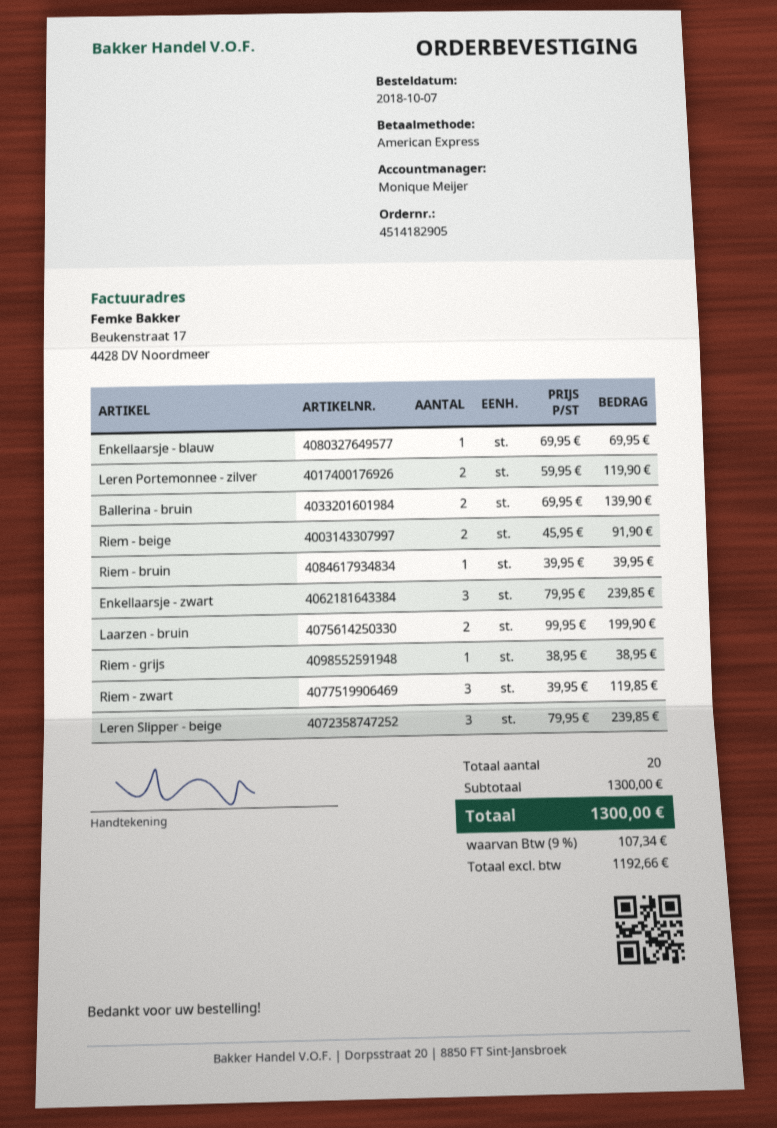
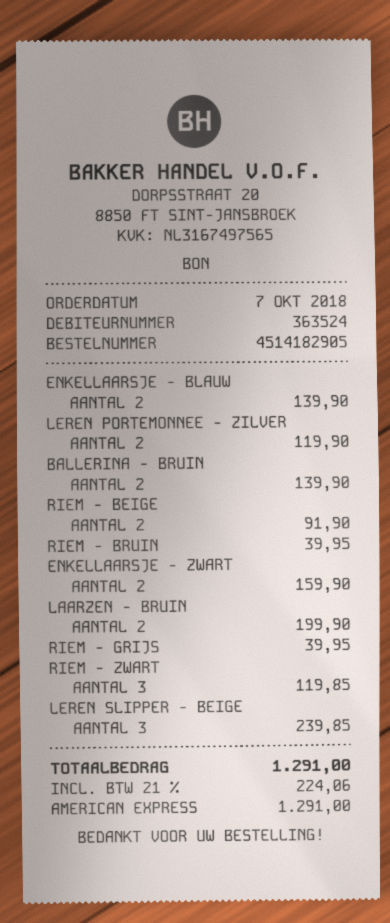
Enkellaarsje - blauw: 1 for 69.95 -> 2 for 139.90
Enkellaarsje - zwart: 3 for 239.85 -> 2 for 159.90
Riem - grijs: 1 for 38.95 -> 1 for 39.95
tax: 9% = 107.34 -> 21% = 224.06
total: 1300.00 -> 1291.00

